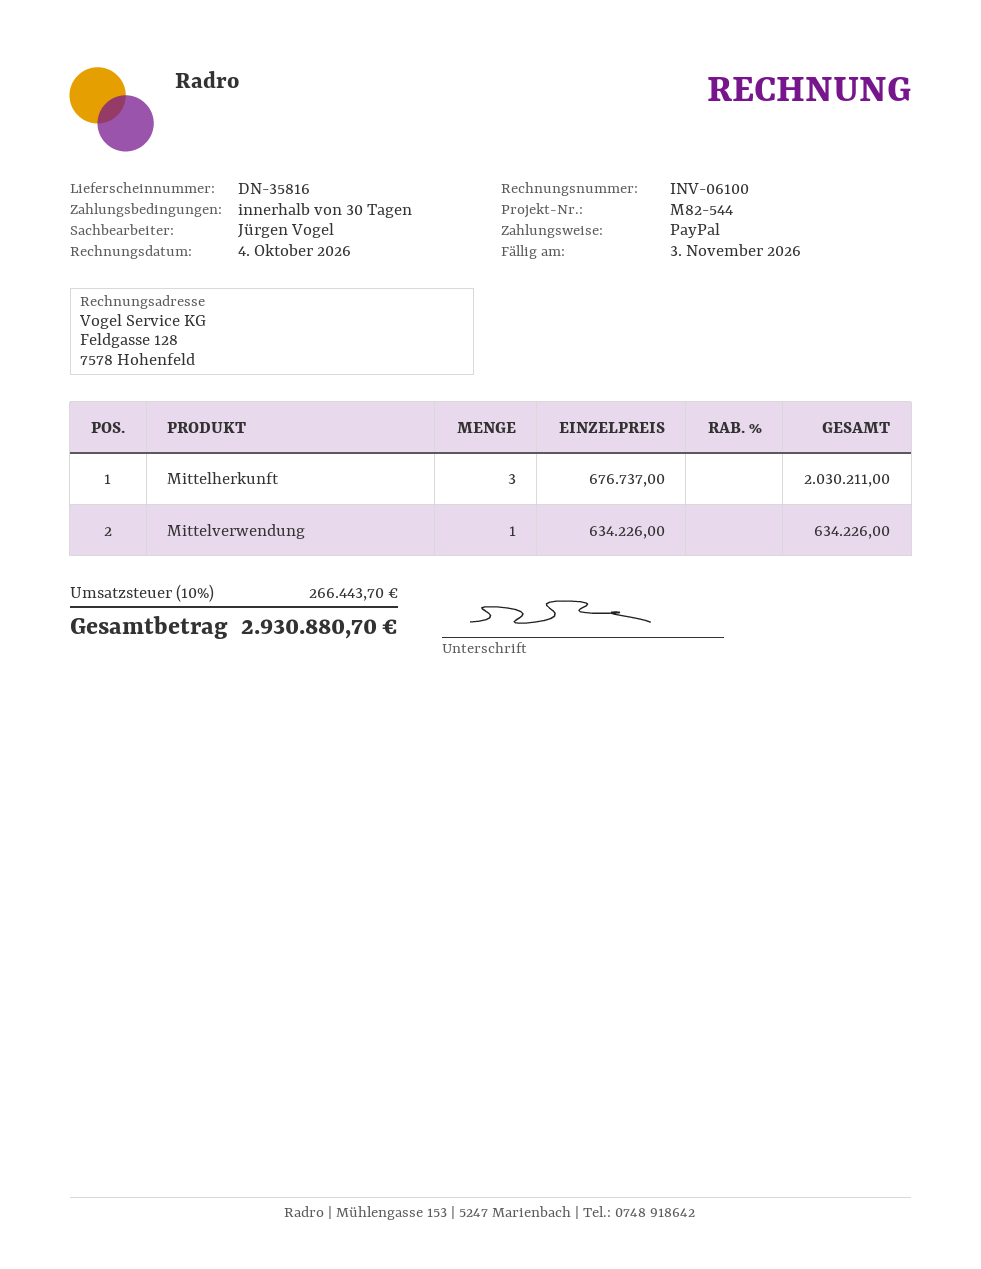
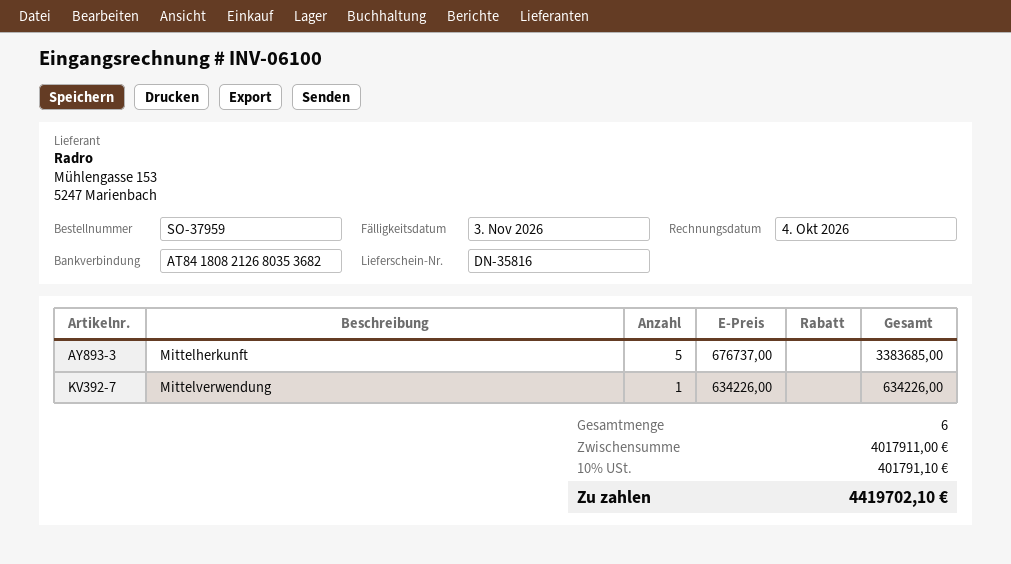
Mittelherkunft: 3 x 676737.00 = 2030211.00 -> 5 x 676737.00 = 3383685.00
tax: 10% = 266443.70 -> 10% = 401791.10
total: 2930880.70 -> 4419702.10

